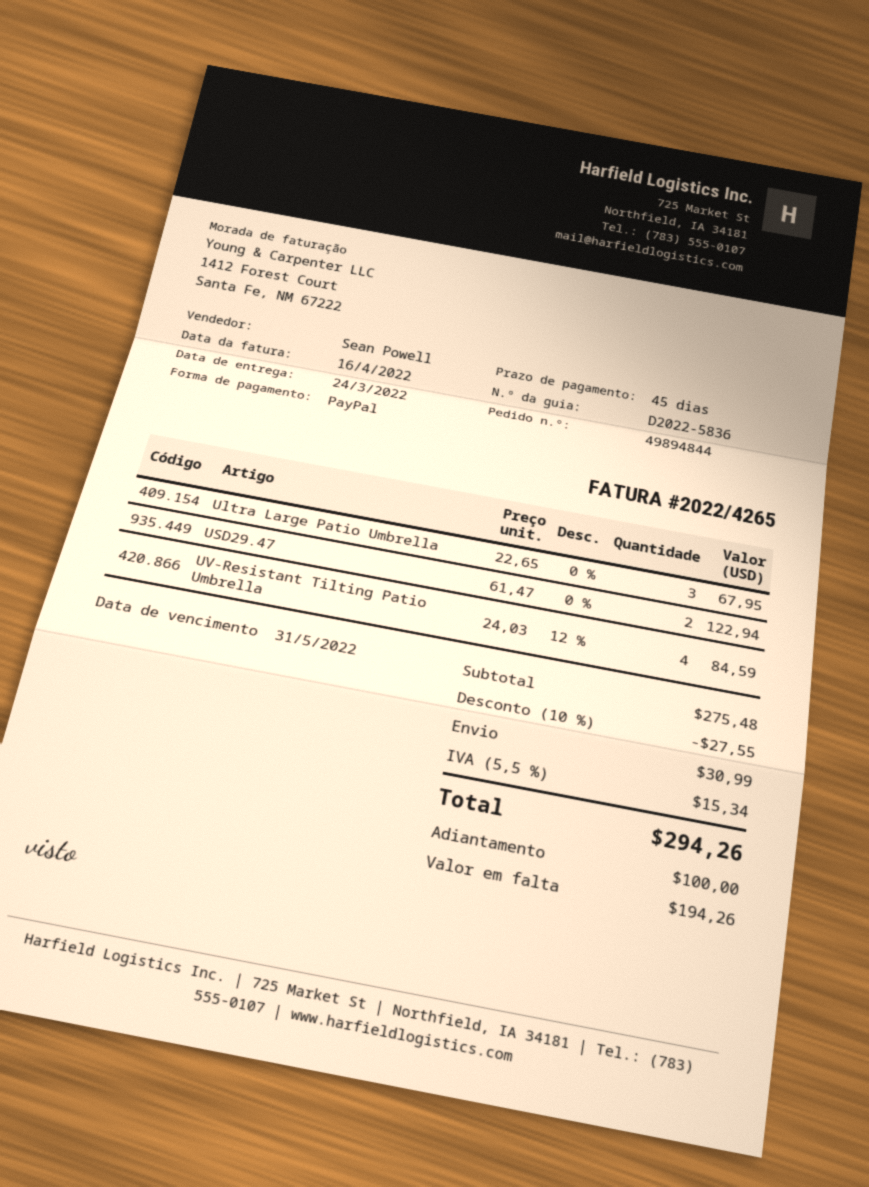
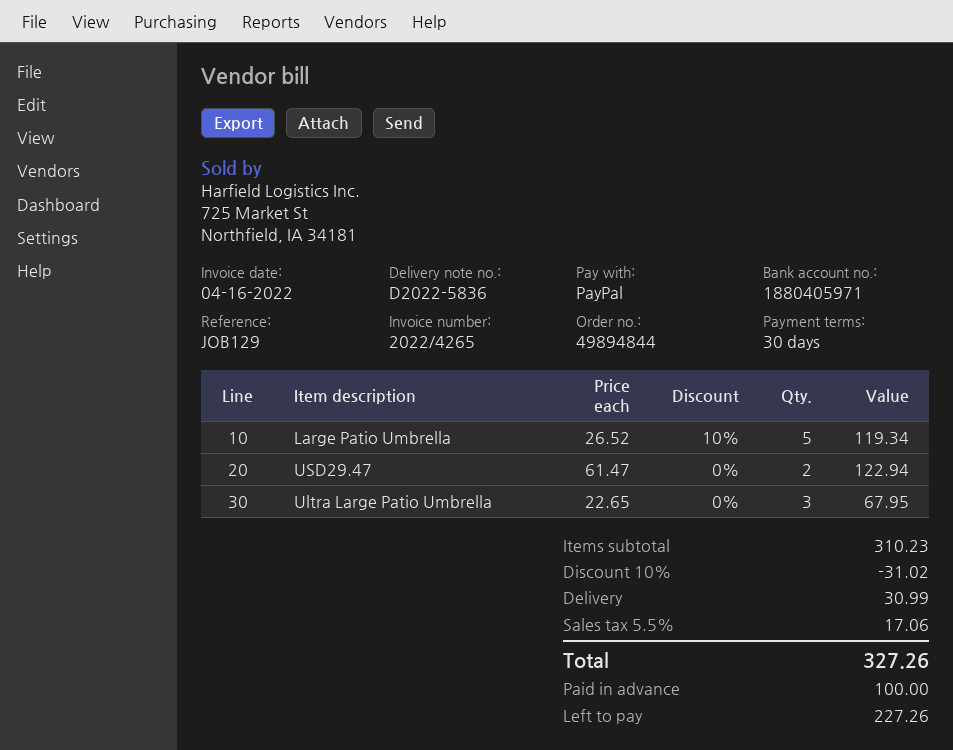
payment terms: 45 days -> 30 days
UV-Resistant Tilting Patio Umbrella: 4 x 24.03 - 12% = 84.59 -> none
Large Patio Umbrella: none -> 5 x 26.52 - 10% = 119.34
subtotal: 275.48 -> 310.23
discount: 10% = 27.55 -> 10% = 31.02
tax: 5.5% = 15.34 -> 5.5% = 17.06
total: 294.26 -> 327.26
balance: 194.26 -> 227.26

